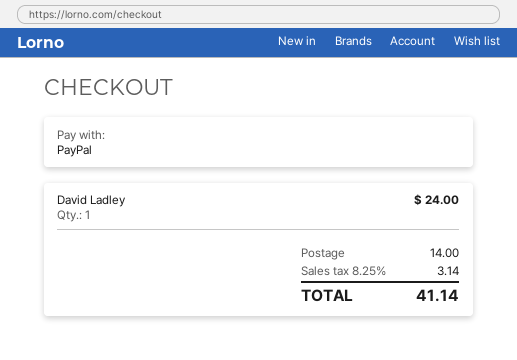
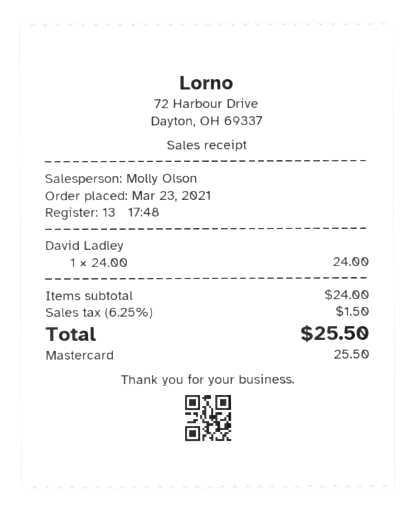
payment method: PayPal -> Mastercard
shipping: 14.00 -> none
tax: 8.25% = 3.14 -> 6.25% = 1.50
total: 41.14 -> 25.50

